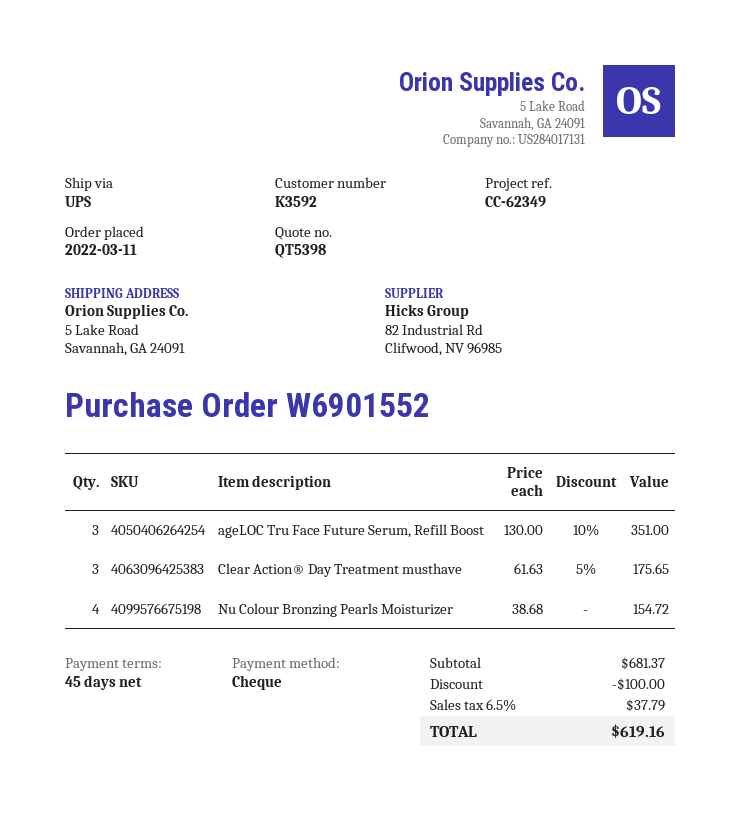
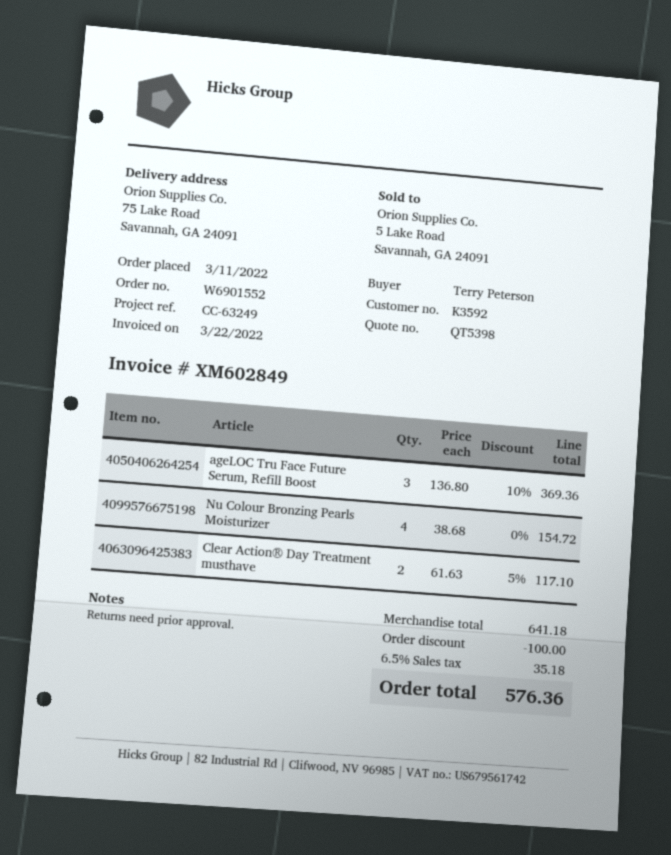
reference: CC-62349 -> CC-63249
ship to: 5 Lake Road, Savannah, GA 24091 -> 75 Lake Road, Savannah, GA 24091
ageLOC Tru Face Future Serum, Refill Boost: 3 x 130.00 - 10% = 351.00 -> 3 x 136.80 - 10% = 369.36
Clear Action® Day Treatment musthave: 3 x 61.63 - 5% = 175.65 -> 2 x 61.63 - 5% = 117.10
subtotal: 681.37 -> 641.18
tax: 6.5% = 37.79 -> 6.5% = 35.18
total: 619.16 -> 576.36

